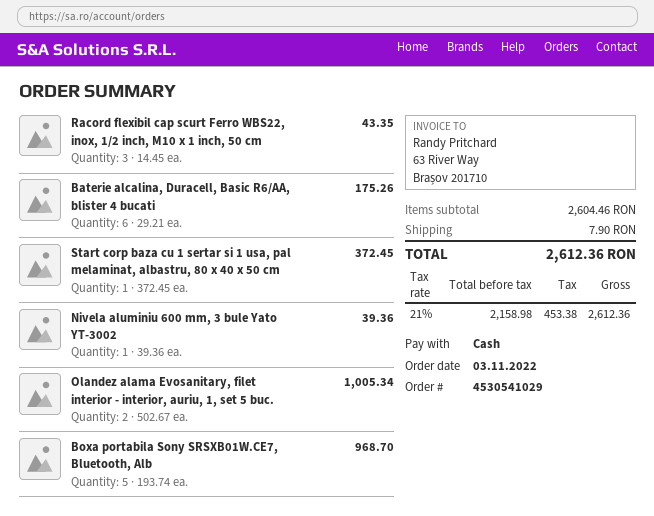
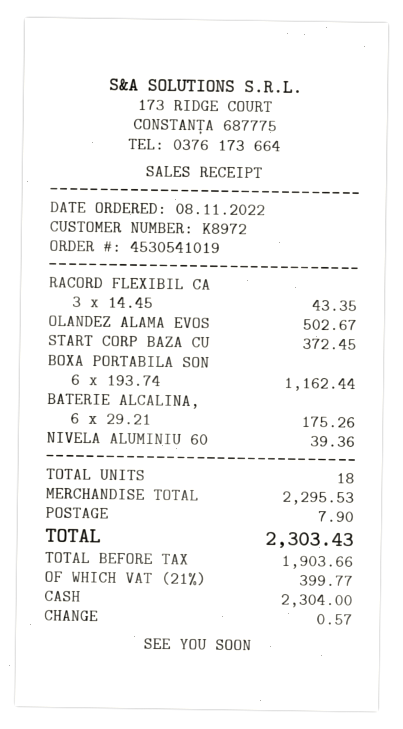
order number: 4530541029 -> 4530541019
order date: 2022-11-03 -> 2022-11-08
Olandez alama Evosanitary, filet interior - interior, auriu, 1, set 5 buc.: 2 x 502.67 = 1005.34 -> 1 x 502.67 = 502.67
Boxa portabila Sony SRSXB01W.CE7, Bluetooth, Alb: 5 x 193.74 = 968.70 -> 6 x 193.74 = 1162.44
subtotal: 2604.46 -> 2295.53
net: 2158.98 -> 1903.66
tax: 21% = 453.38 -> 21% = 399.77
total: 2612.36 -> 2303.43

